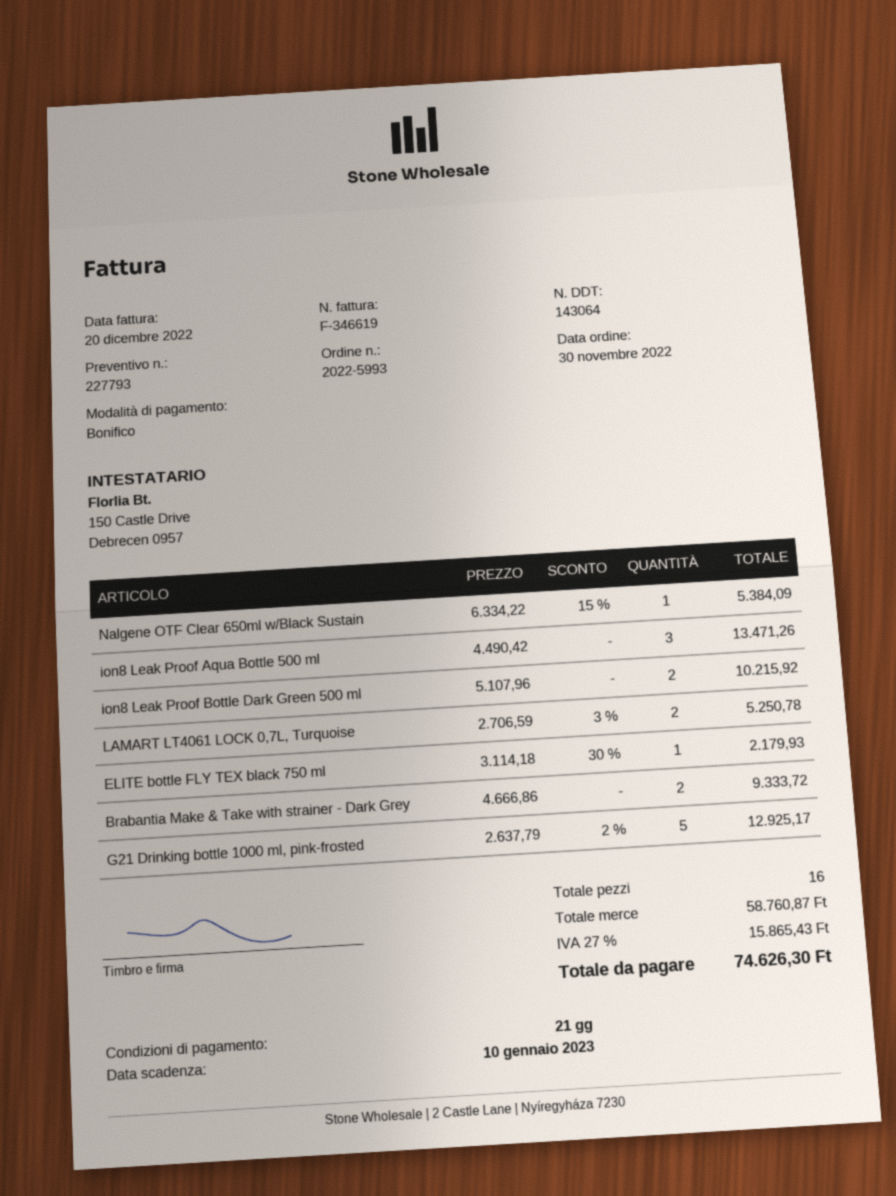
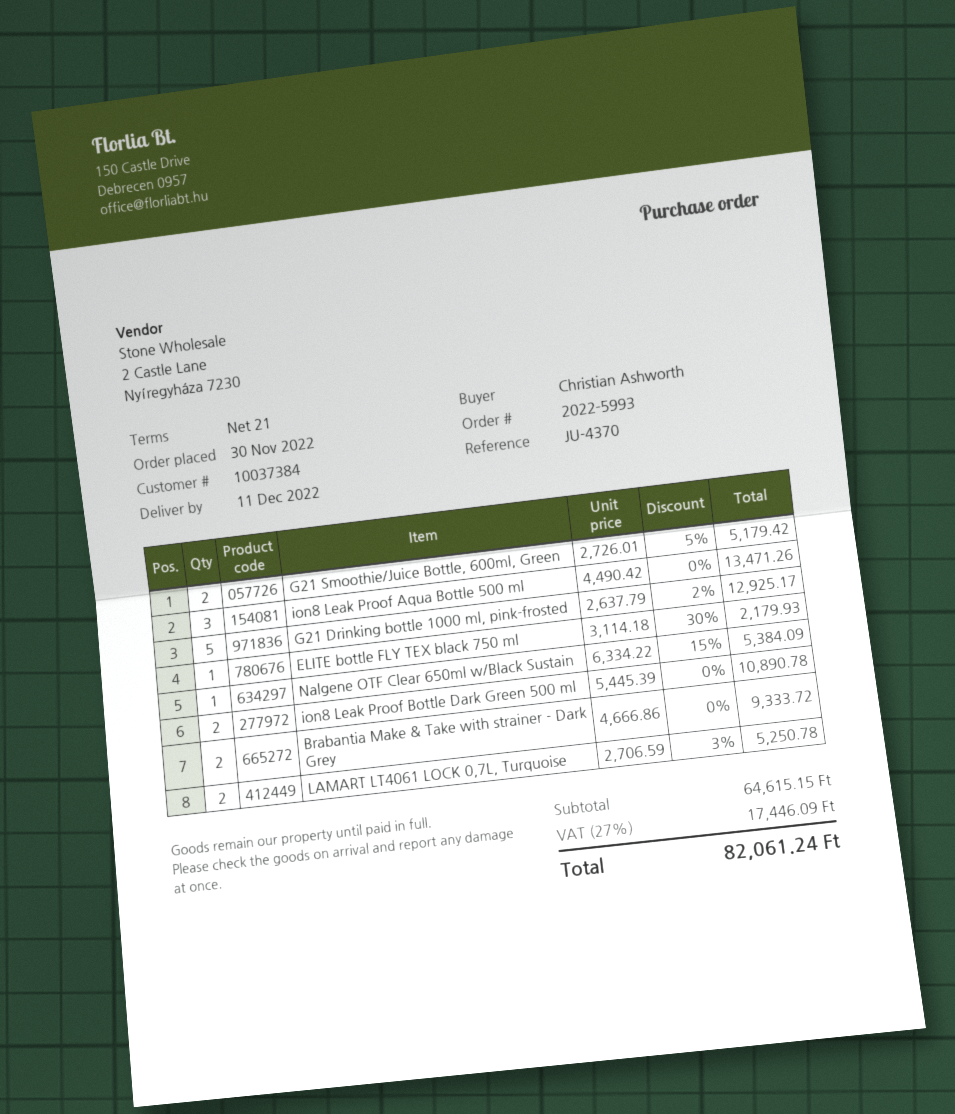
ion8 Leak Proof Bottle Dark Green 500 ml: 2 x 5107.96 = 10215.92 -> 2 x 5445.39 = 10890.78
G21 Smoothie/Juice Bottle, 600ml, Green: none -> 2 x 2726.01 - 5% = 5179.42
subtotal: 58760.87 -> 64615.15
tax: 27% = 15865.43 -> 27% = 17446.09
total: 74626.30 -> 82061.24

